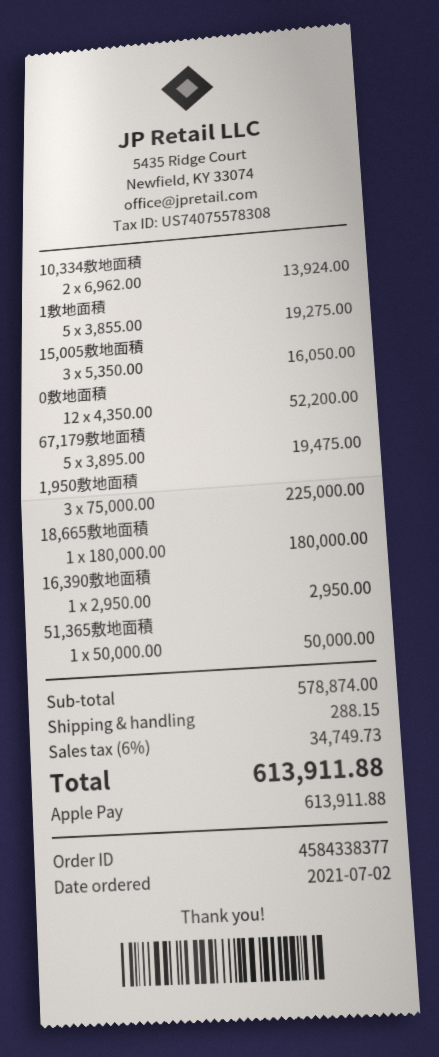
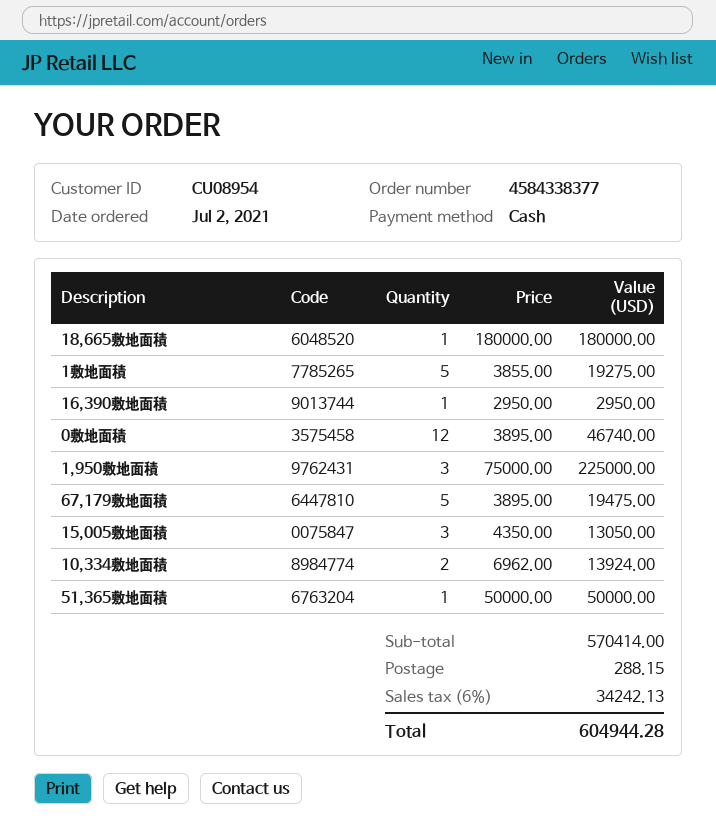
payment method: Apple Pay -> cash
15,005敷地面積: 3 x 5350.00 = 16050.00 -> 3 x 4350.00 = 13050.00
0敷地面積: 12 x 4350.00 = 52200.00 -> 12 x 3895.00 = 46740.00
subtotal: 578874.00 -> 570414.00
tax: 6% = 34749.73 -> 6% = 34242.13
total: 613911.88 -> 604944.28

